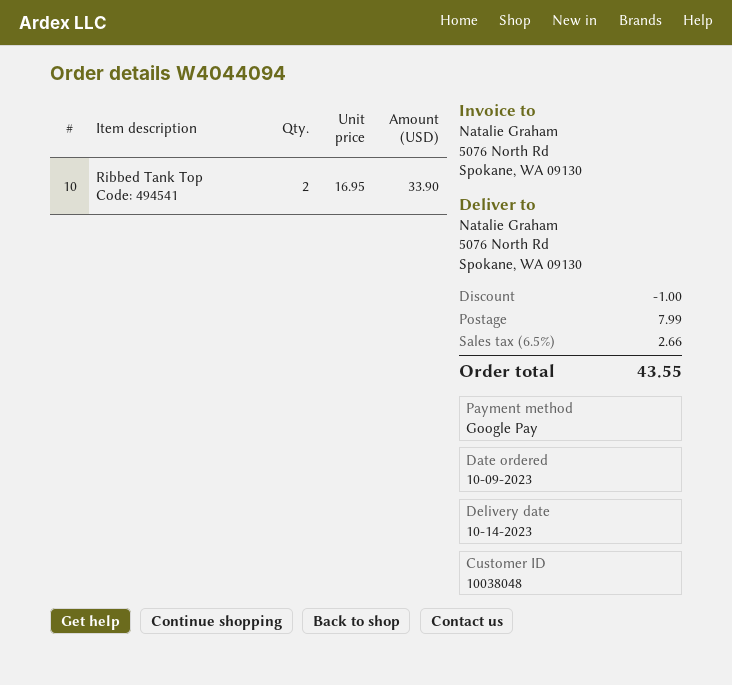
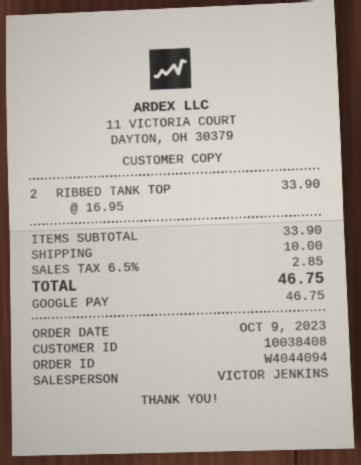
customer number: 10038048 -> 10038408
discount: 1.00 -> none
shipping: 7.99 -> 10.00
tax: 6.5% = 2.66 -> 6.5% = 2.85
total: 43.55 -> 46.75

